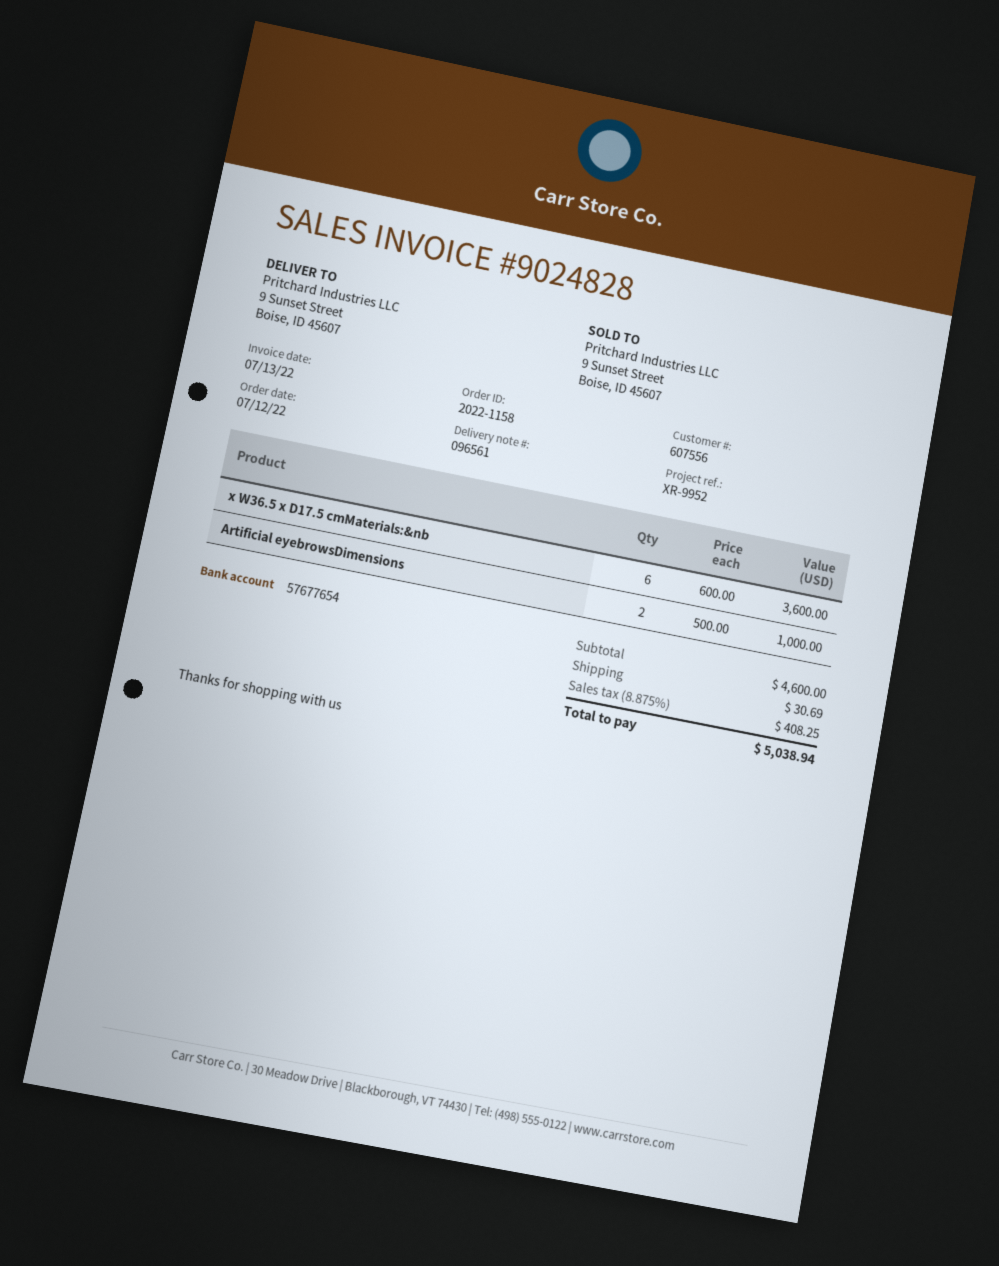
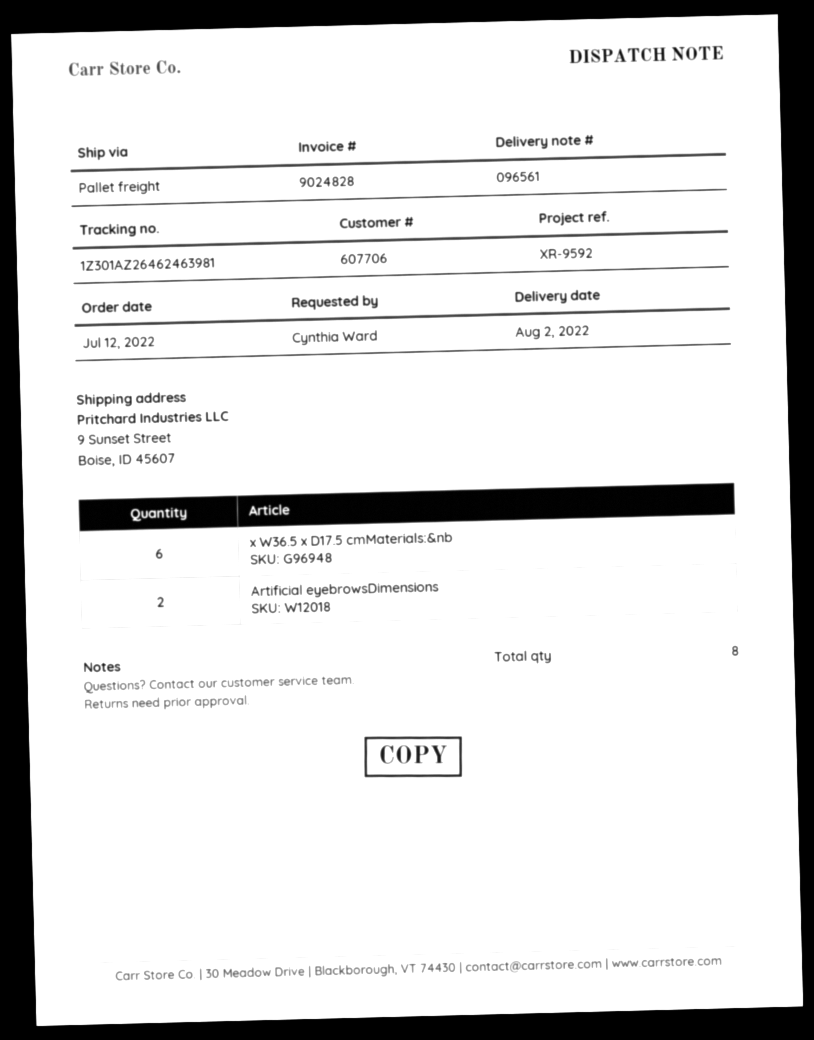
customer number: 607556 -> 607706
reference: XR-9952 -> XR-9592

